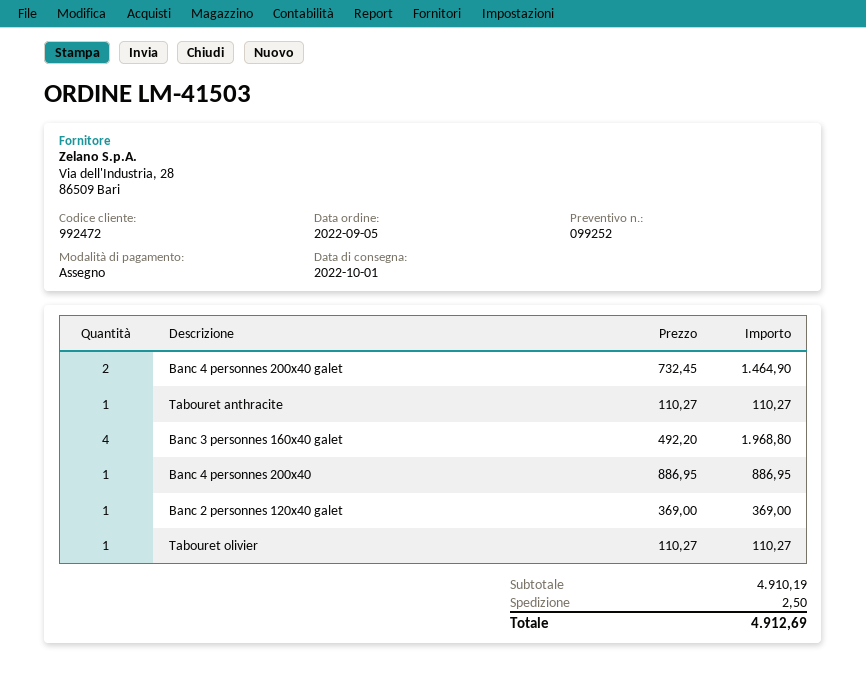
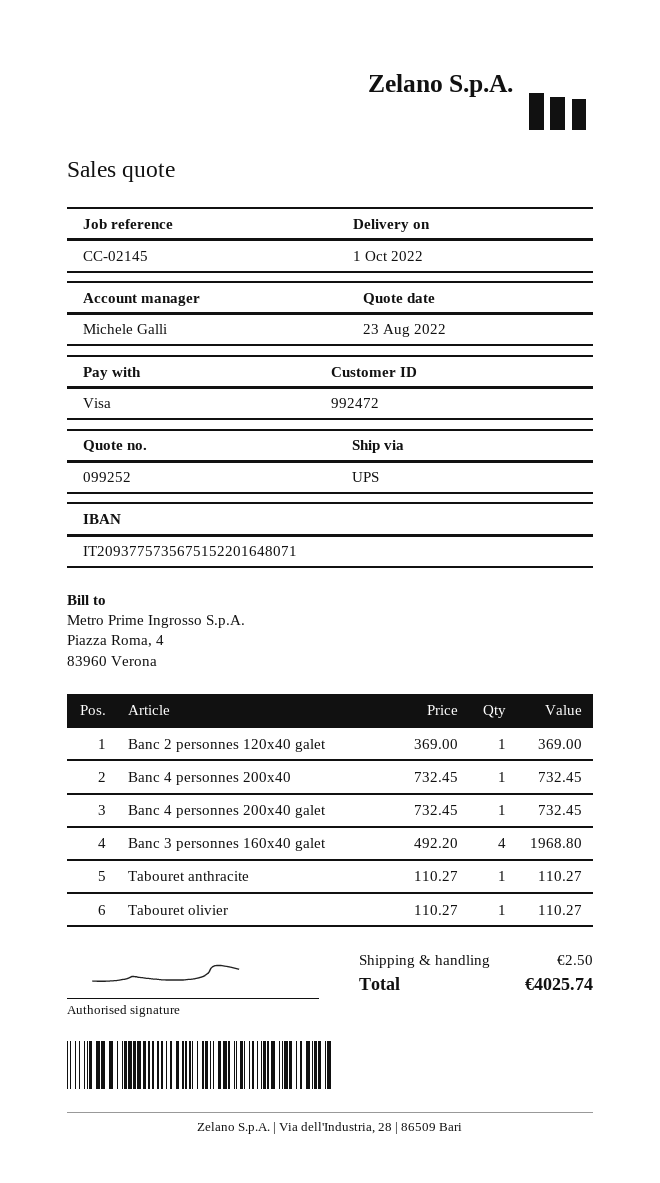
payment method: cheque -> Visa
Banc 4 personnes 200x40 galet: 2 x 732.45 = 1464.90 -> 1 x 732.45 = 732.45
Banc 4 personnes 200x40: 1 x 886.95 = 886.95 -> 1 x 732.45 = 732.45
total: 4912.69 -> 4025.74

